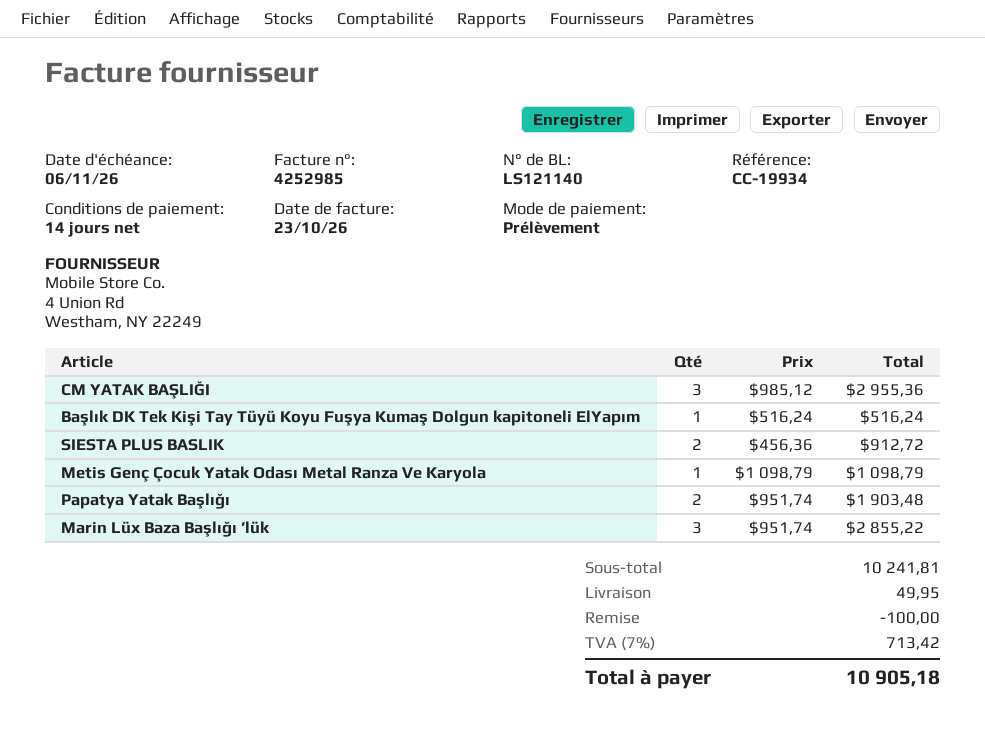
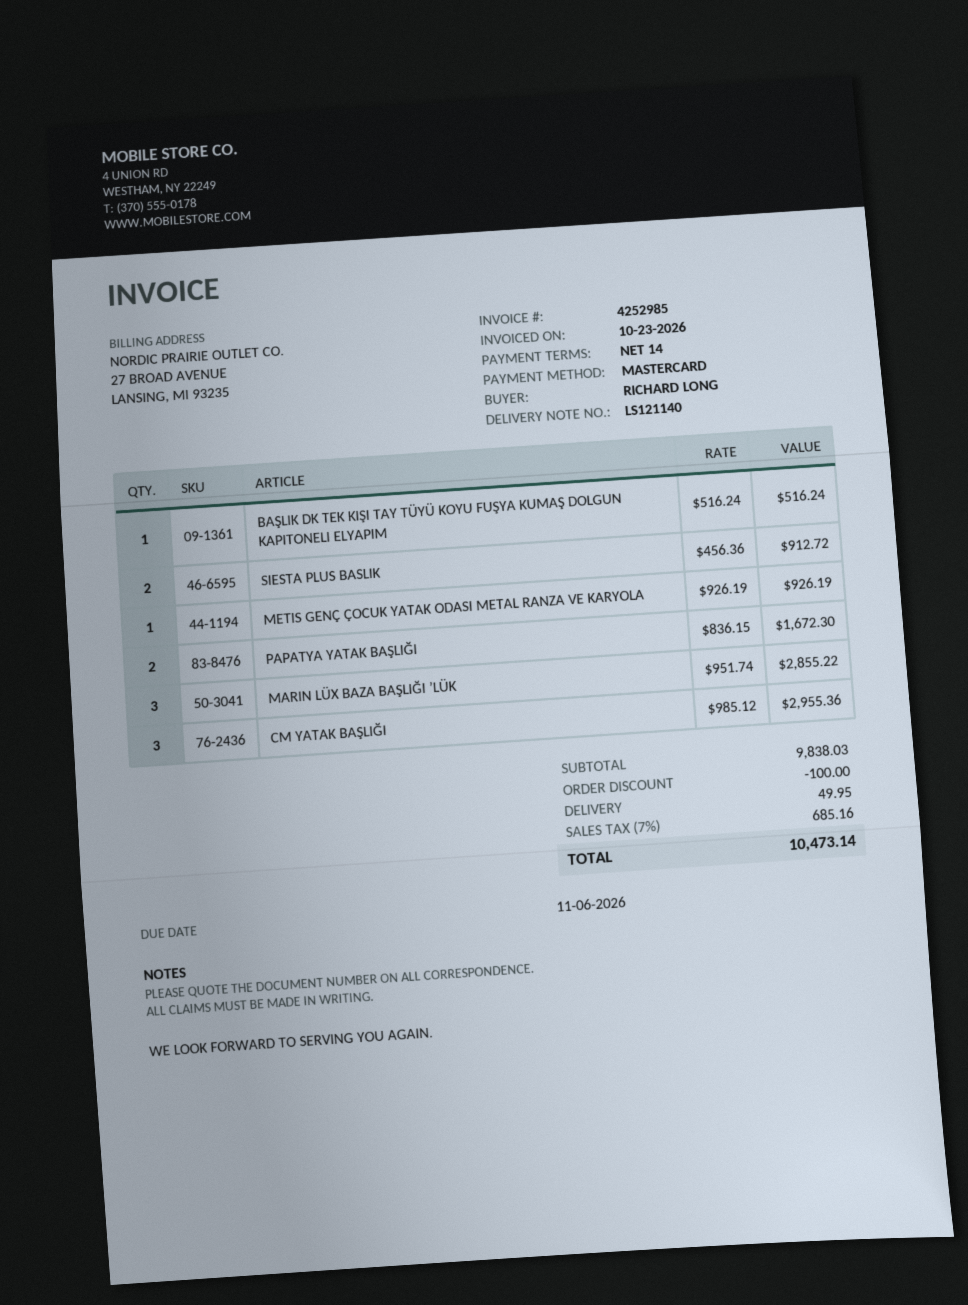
payment method: direct debit -> Mastercard
Metis Genç Çocuk Yatak Odası Metal Ranza Ve Karyola: 1 x 1098.79 = 1098.79 -> 1 x 926.19 = 926.19
Papatya Yatak Başlığı: 2 x 951.74 = 1903.48 -> 2 x 836.15 = 1672.30
subtotal: 10241.81 -> 9838.03
tax: 7% = 713.42 -> 7% = 685.16
total: 10905.18 -> 10473.14

